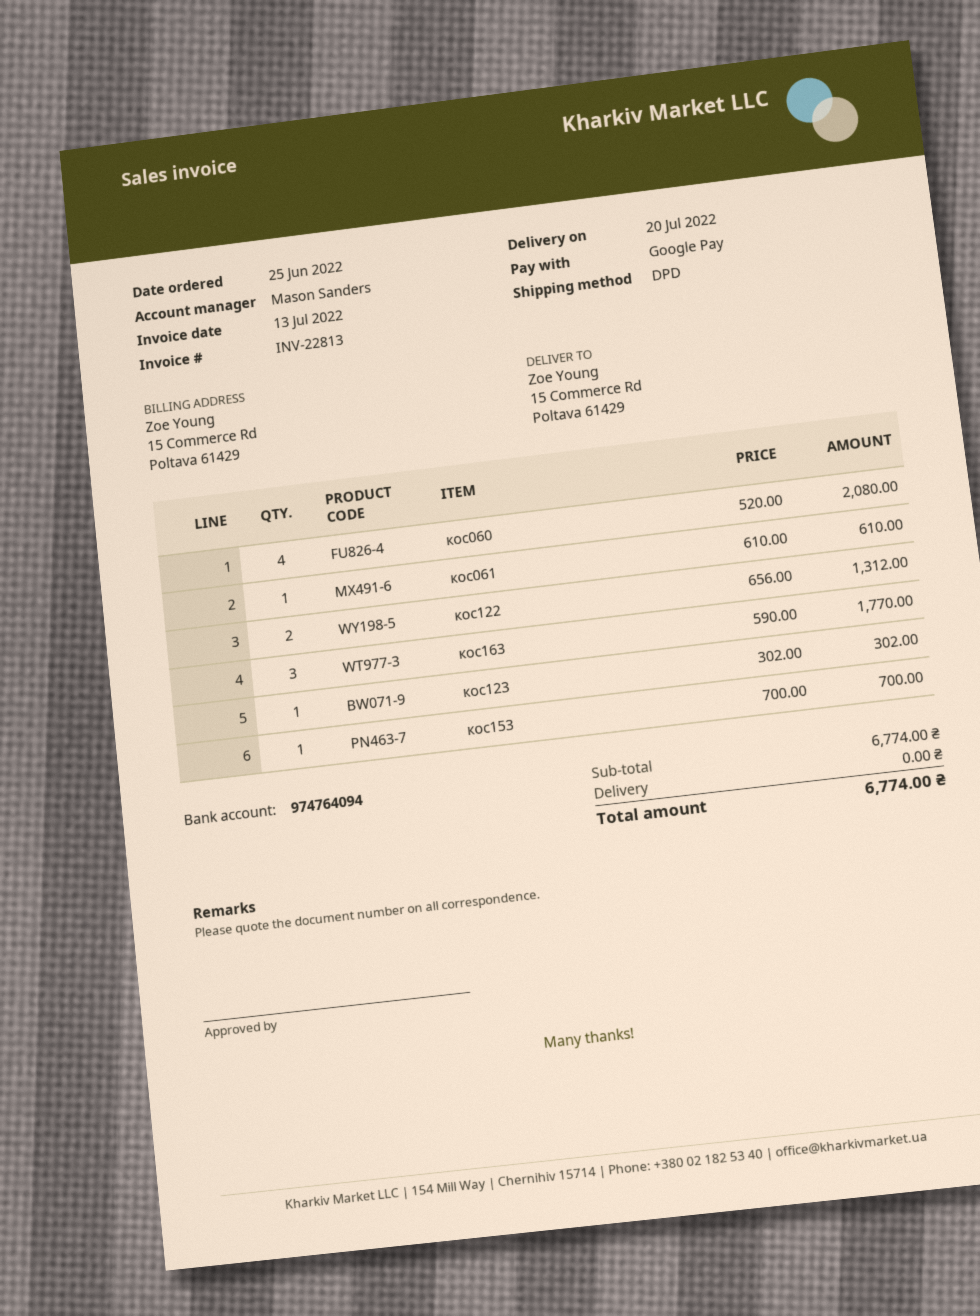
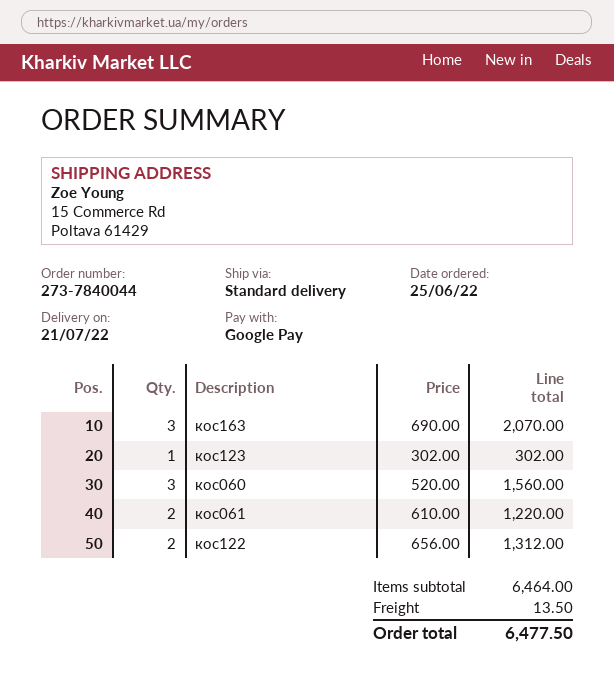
delivery date: 2022-07-20 -> 2022-07-21
shipping method: DPD -> standard
кос060: 4 x 520.00 = 2080.00 -> 3 x 520.00 = 1560.00
кос061: 1 x 610.00 = 610.00 -> 2 x 610.00 = 1220.00
кос163: 3 x 590.00 = 1770.00 -> 3 x 690.00 = 2070.00
кос153: 1 x 700.00 = 700.00 -> none
subtotal: 6774.00 -> 6464.00
shipping: 0.00 -> 13.50
total: 6774.00 -> 6477.50

